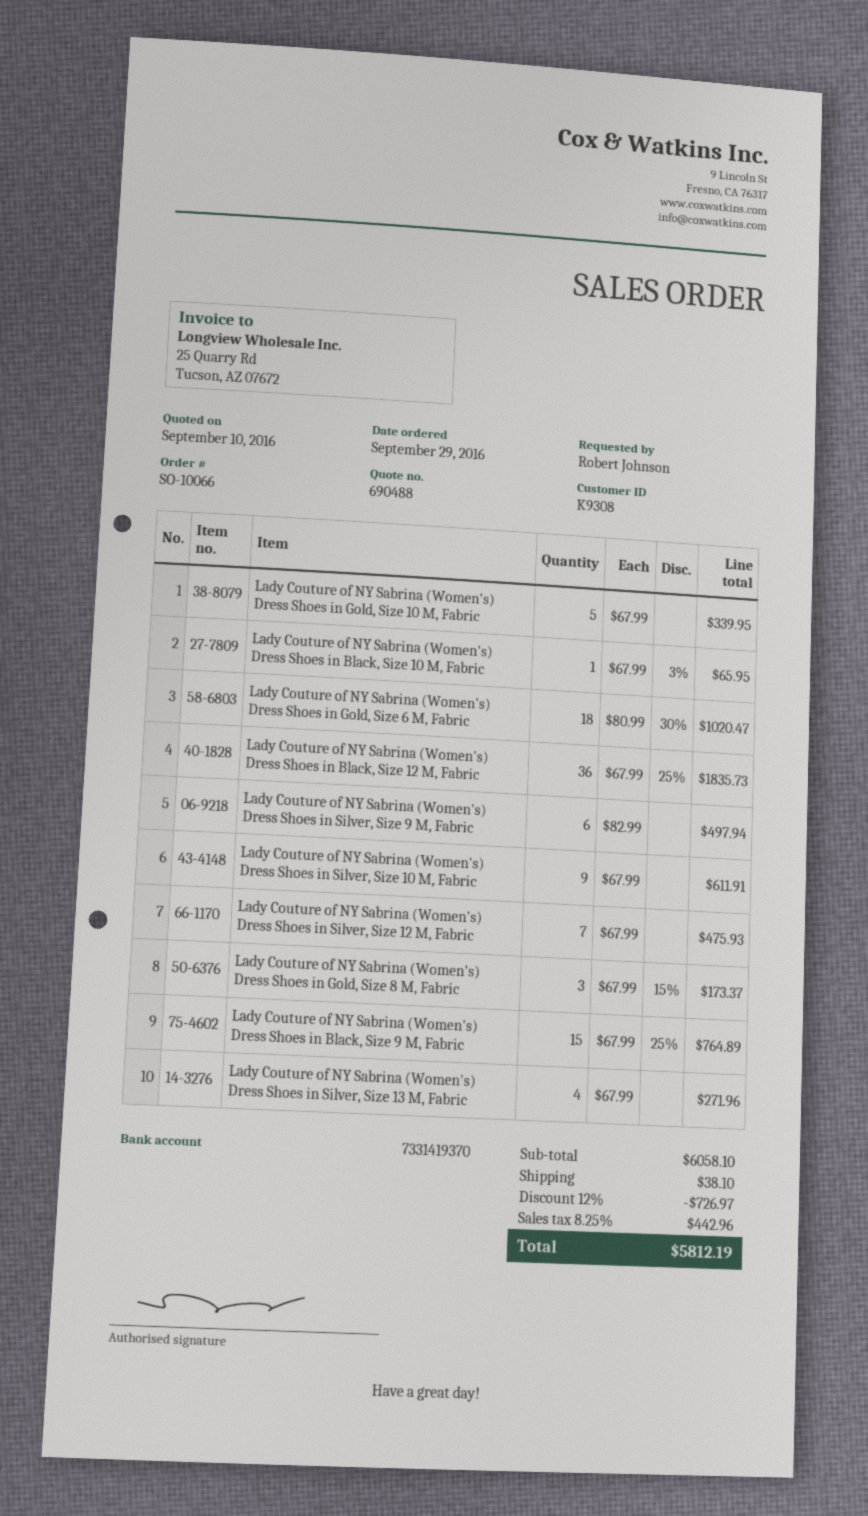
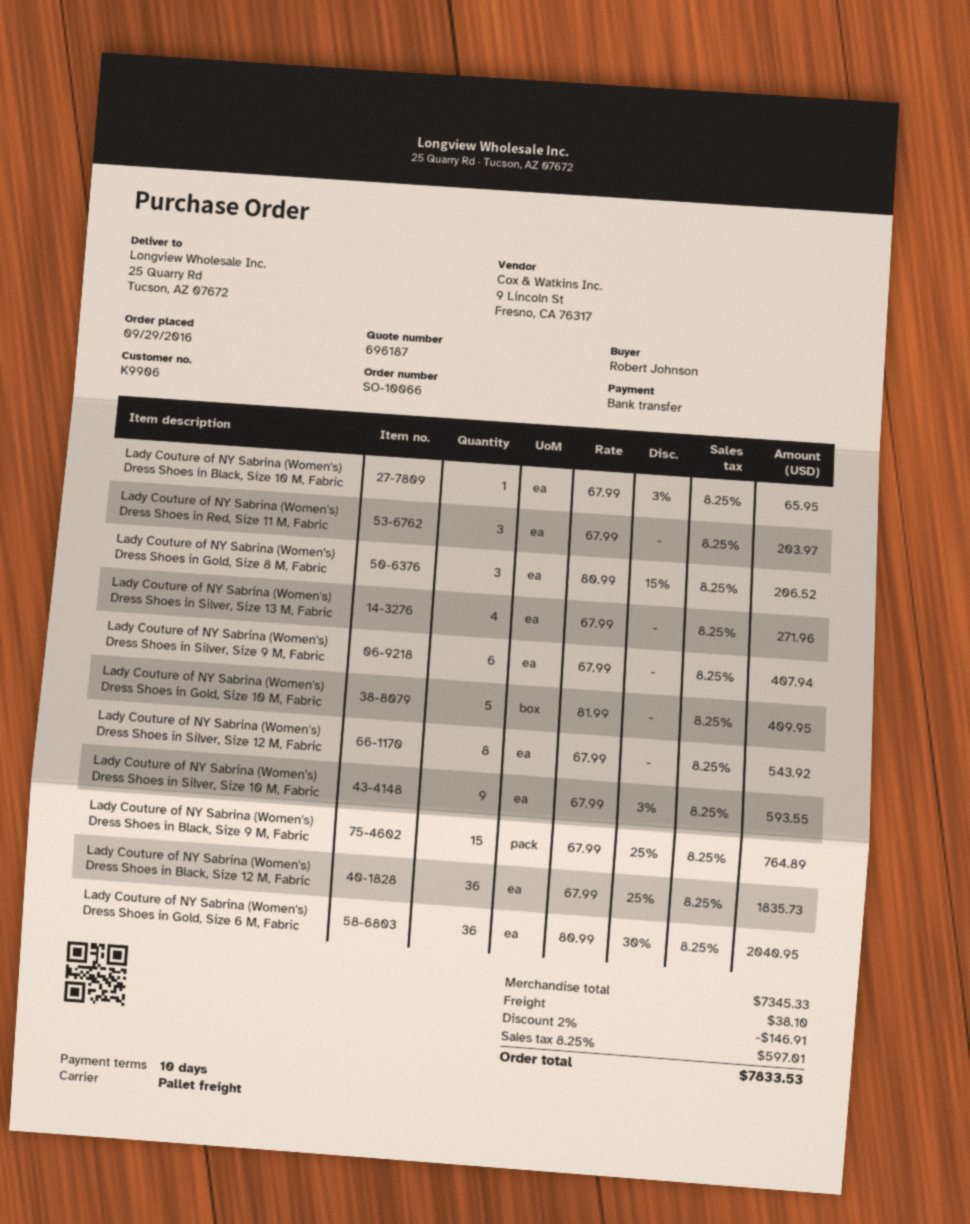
quote number: 690488 -> 696187
customer number: K9308 -> K9906
Lady Couture of NY Sabrina (Women's) Dress Shoes in Gold, Size 10 M, Fabric: 5 x 67.99 = 339.95 -> 5 x 81.99 = 409.95
Lady Couture of NY Sabrina (Women's) Dress Shoes in Gold, Size 6 M, Fabric: 18 x 80.99 - 30% = 1020.47 -> 36 x 80.99 - 30% = 2040.95
Lady Couture of NY Sabrina (Women's) Dress Shoes in Silver, Size 9 M, Fabric: 6 x 82.99 = 497.94 -> 6 x 67.99 = 407.94
Lady Couture of NY Sabrina (Women's) Dress Shoes in Silver, Size 10 M, Fabric: 9 x 67.99 = 611.91 -> 9 x 67.99 - 3% = 593.55
Lady Couture of NY Sabrina (Women's) Dress Shoes in Silver, Size 12 M, Fabric: 7 x 67.99 = 475.93 -> 8 x 67.99 = 543.92
Lady Couture of NY Sabrina (Women's) Dress Shoes in Gold, Size 8 M, Fabric: 3 x 67.99 - 15% = 173.37 -> 3 x 80.99 - 15% = 206.52
Lady Couture of NY Sabrina (Women's) Dress Shoes in Red, Size 11 M, Fabric: none -> 3 x 67.99 = 203.97
subtotal: 6058.10 -> 7345.33
discount: 12% = 726.97 -> 2% = 146.91
tax: 8.25% = 442.96 -> 8.25% = 597.01
total: 5812.19 -> 7833.53

